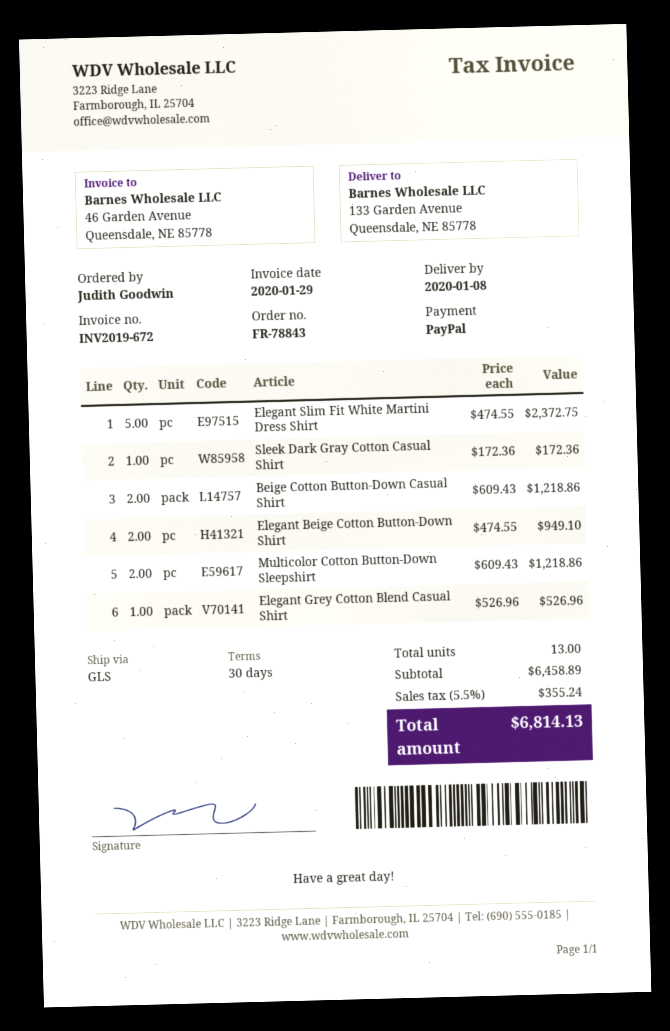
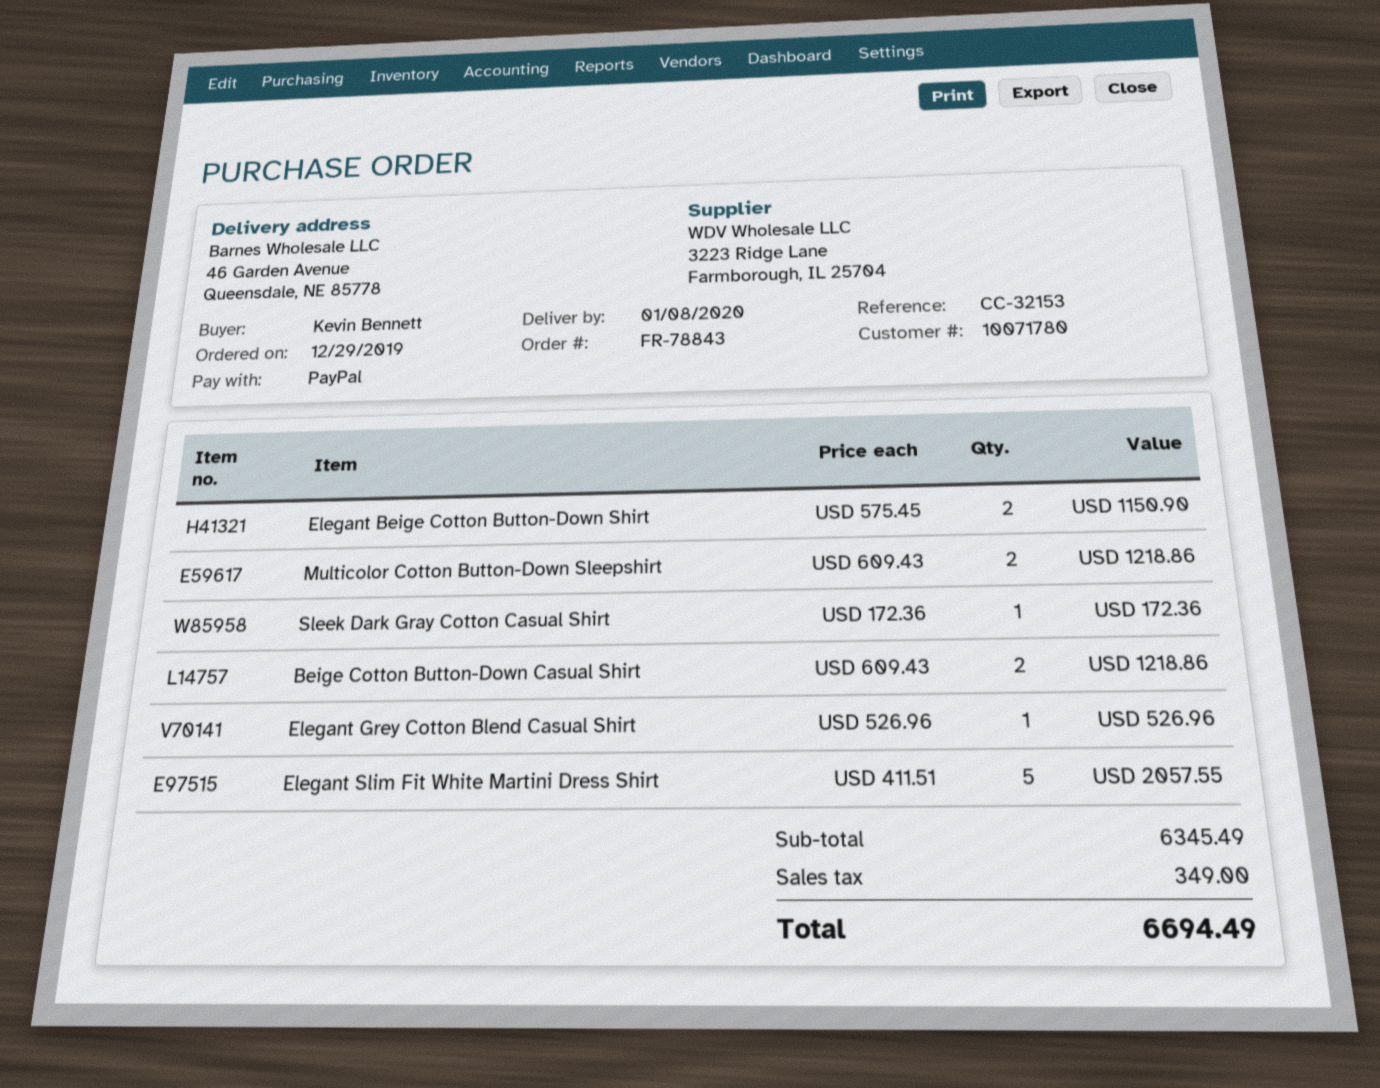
ordered by: Judith Goodwin -> Kevin Bennett
ship to: 133 Garden Avenue, Queensdale, NE 85778 -> 46 Garden Avenue, Queensdale, NE 85778
Elegant Slim Fit White Martini Dress Shirt: 5 x 474.55 = 2372.75 -> 5 x 411.51 = 2057.55
Elegant Beige Cotton Button-Down Shirt: 2 x 474.55 = 949.10 -> 2 x 575.45 = 1150.90
subtotal: 6458.89 -> 6345.49
tax: 355.24 -> 349.00
total: 6814.13 -> 6694.49

